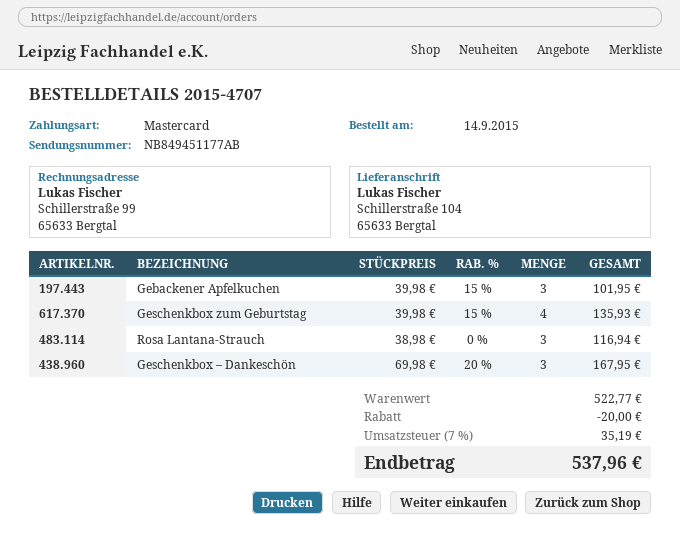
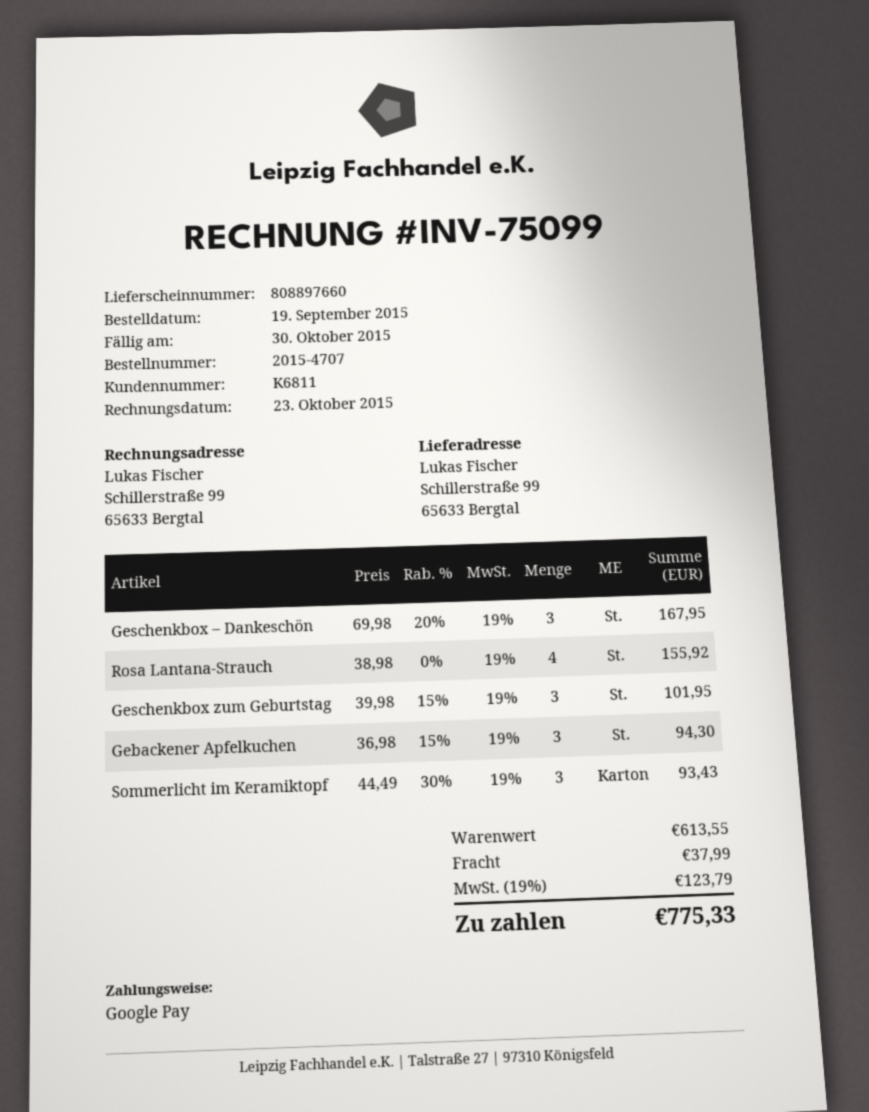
order date: 2015-09-14 -> 2015-09-19
payment method: Mastercard -> Google Pay
ship to: Schillerstraße 104, 65633 Bergtal -> Schillerstraße 99, 65633 Bergtal
Gebackener Apfelkuchen: 3 x 39.98 - 15% = 101.95 -> 3 x 36.98 - 15% = 94.30
Geschenkbox zum Geburtstag: 4 x 39.98 - 15% = 135.93 -> 3 x 39.98 - 15% = 101.95
Rosa Lantana-Strauch: 3 x 38.98 = 116.94 -> 4 x 38.98 = 155.92
Sommerlicht im Keramiktopf: none -> 3 x 44.49 - 30% = 93.43
subtotal: 522.77 -> 613.55
discount: 20.00 -> none
shipping: none -> 37.99
tax: 7% = 35.19 -> 19% = 123.79
total: 537.96 -> 775.33

